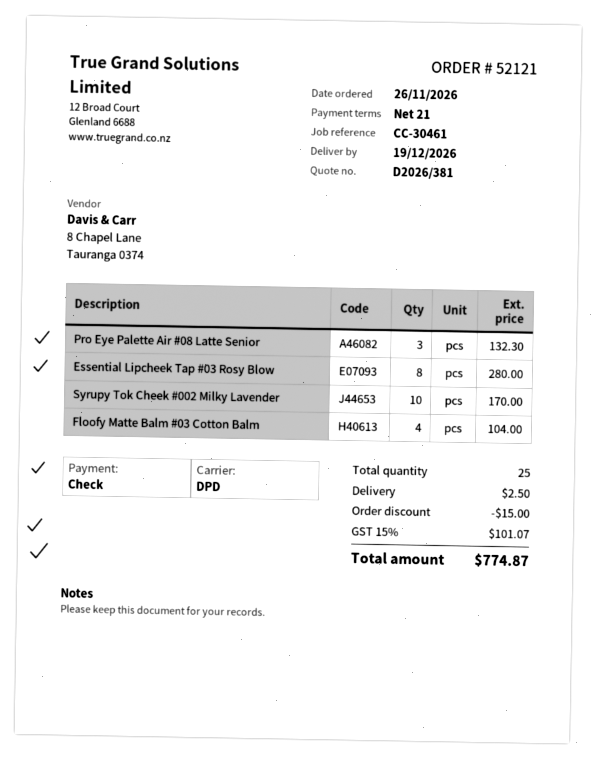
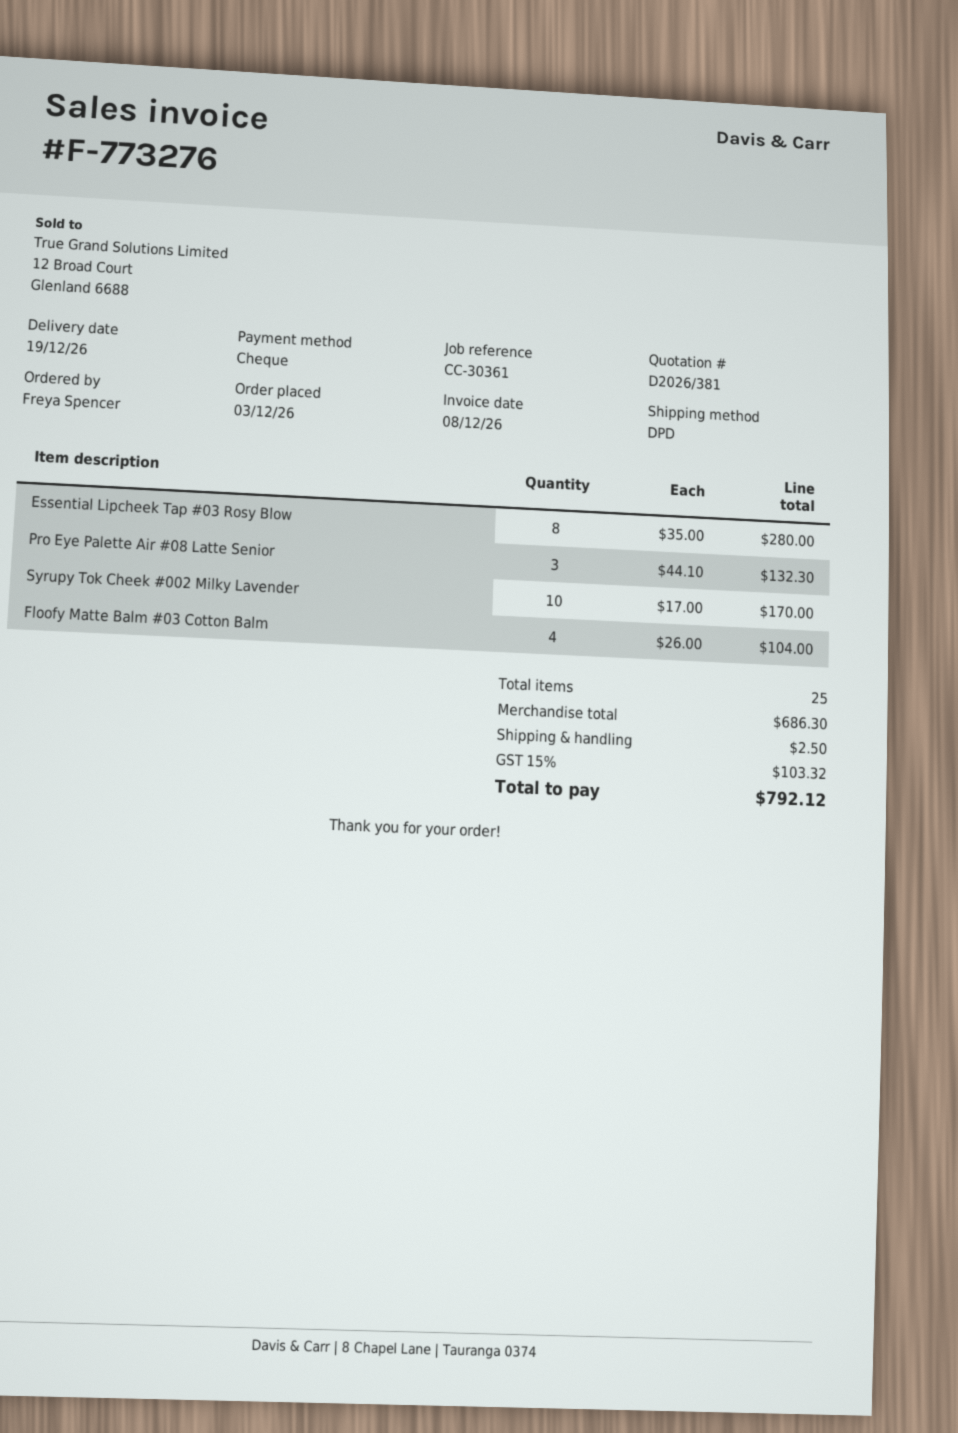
order date: 2026-11-26 -> 2026-12-03
reference: CC-30461 -> CC-30361
discount: 15.00 -> none
tax: 15% = 101.07 -> 15% = 103.32
total: 774.87 -> 792.12

